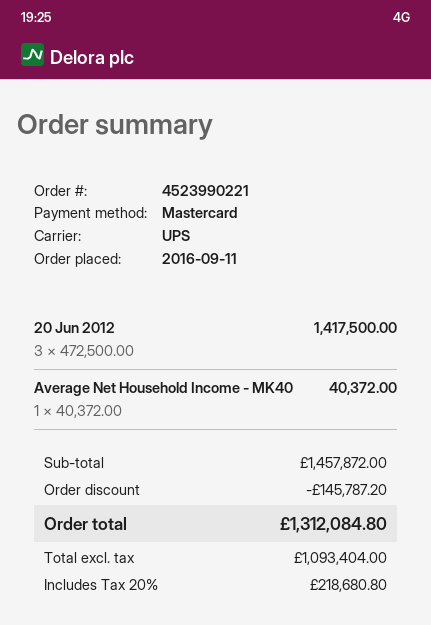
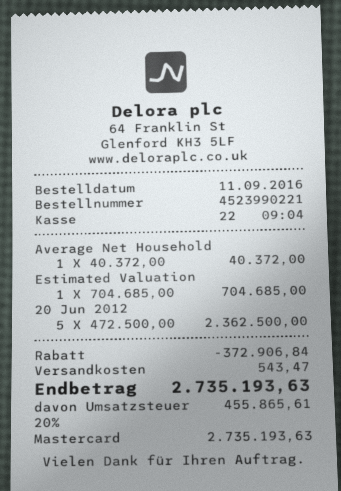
20 Jun 2012: 3 x 472500.00 = 1417500.00 -> 5 x 472500.00 = 2362500.00
Estimated Valuation: none -> 1 x 704685.00 = 704685.00
discount: 145787.20 -> 372906.84
shipping: none -> 543.47
tax: 20% = 218680.80 -> 20% = 455865.61
total: 1312084.80 -> 2735193.63

